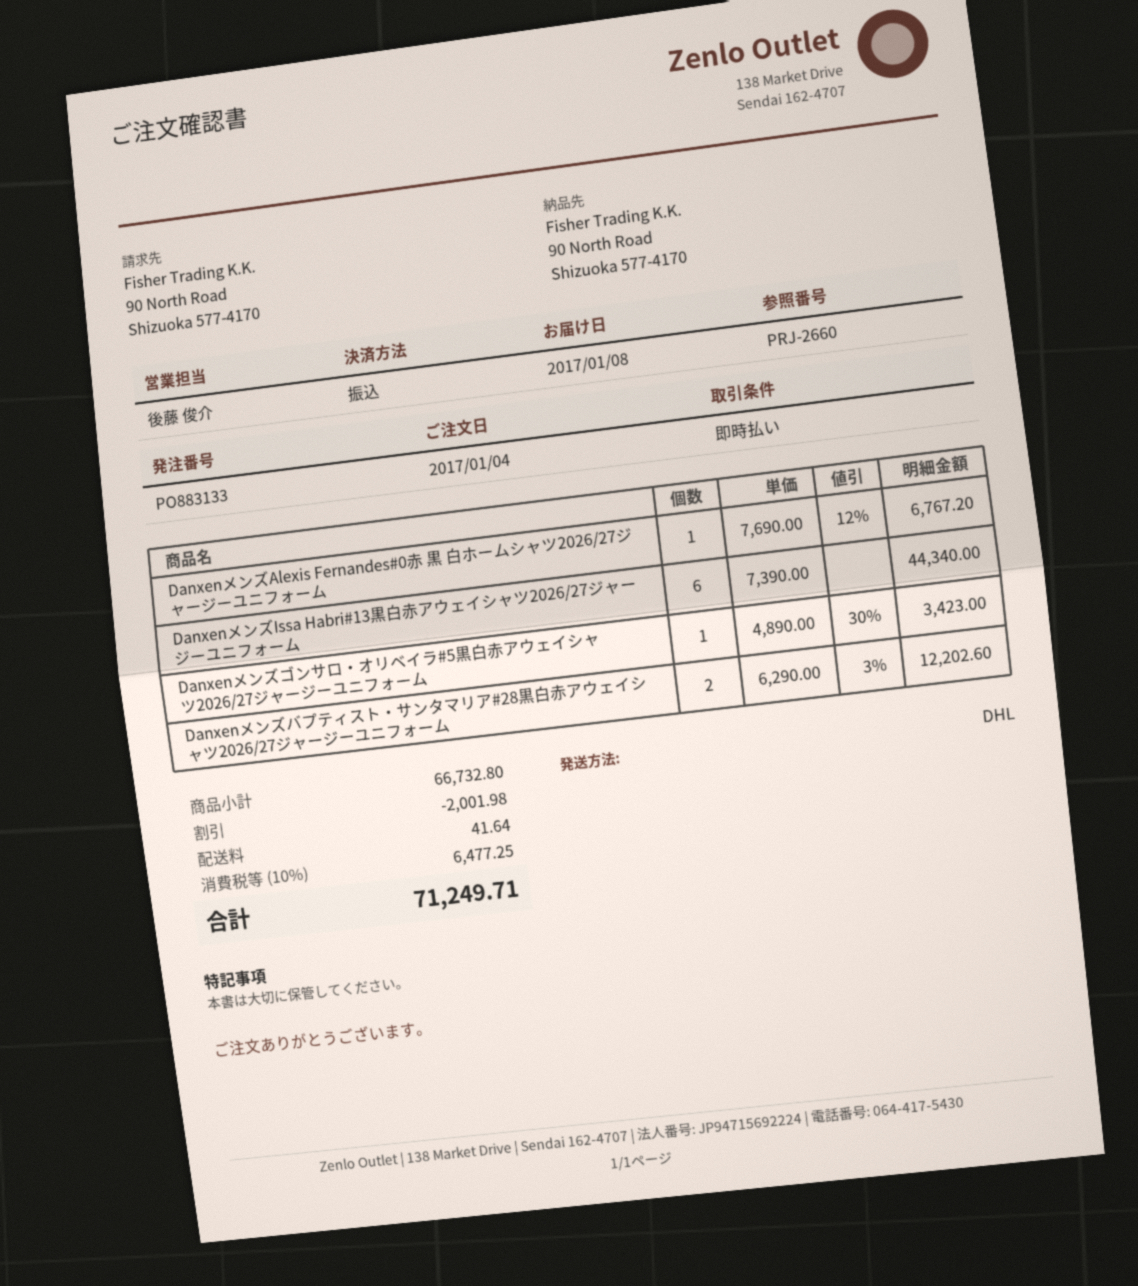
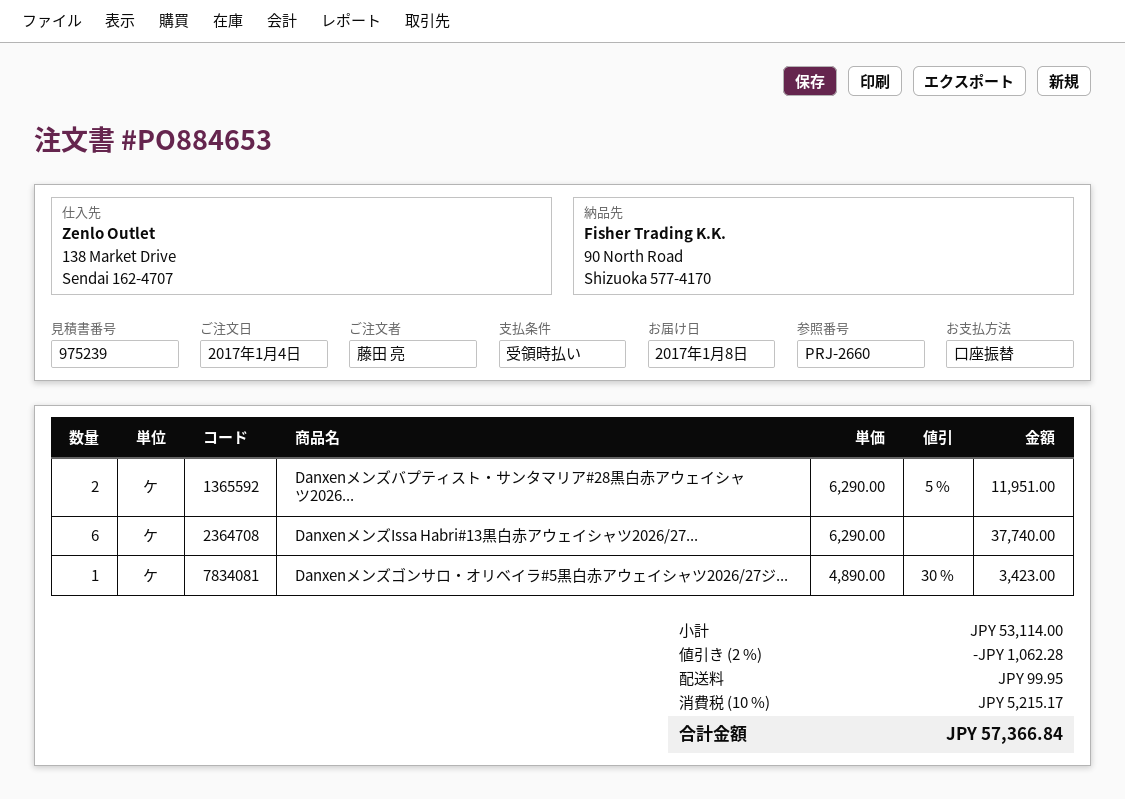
order number: PO883133 -> PO884653
payment method: bank transfer -> direct debit
DanxenメンズAlexis Fernandes#0赤 黒 白ホームシャツ2026/27ジャージーユニフォーム: 1 x 7690.00 - 12% = 6767.20 -> none
DanxenメンズIssa Habri#13黒白赤アウェイシャツ2026/27ジャージーユニフォーム: 6 x 7390.00 = 44340.00 -> 6 x 6290.00 = 37740.00
Danxenメンズバプティスト・サンタマリア#28黒白赤アウェイシャツ2026/27ジャージーユニフォーム: 2 x 6290.00 - 3% = 12202.60 -> 2 x 6290.00 - 5% = 11951.00
subtotal: 66732.80 -> 53114.00
discount: 2001.98 -> 1062.28
shipping: 41.64 -> 99.95
tax: 10% = 6477.25 -> 10% = 5215.17
total: 71249.71 -> 57366.84

